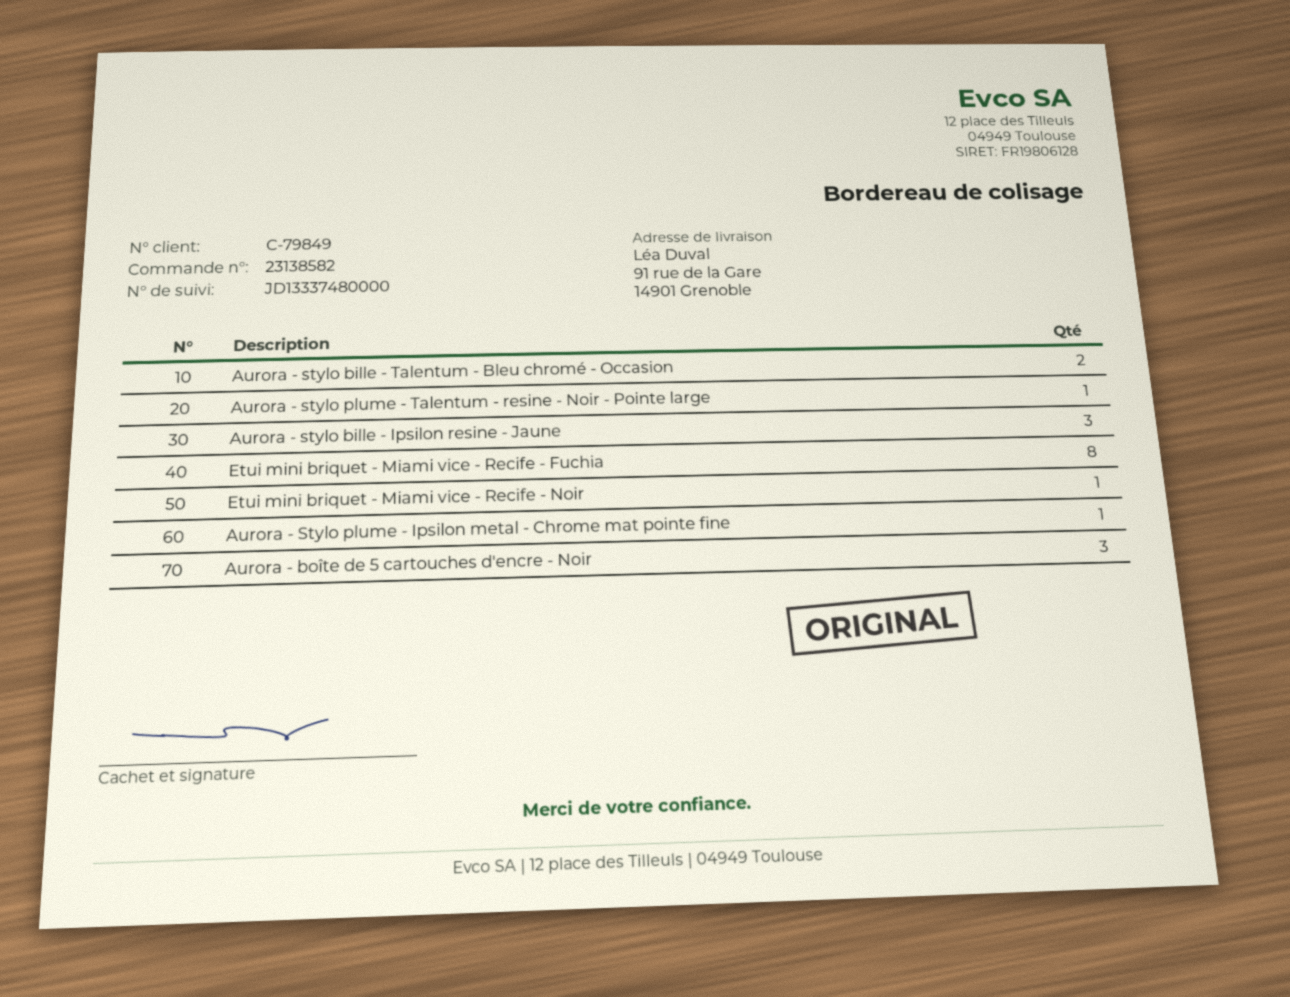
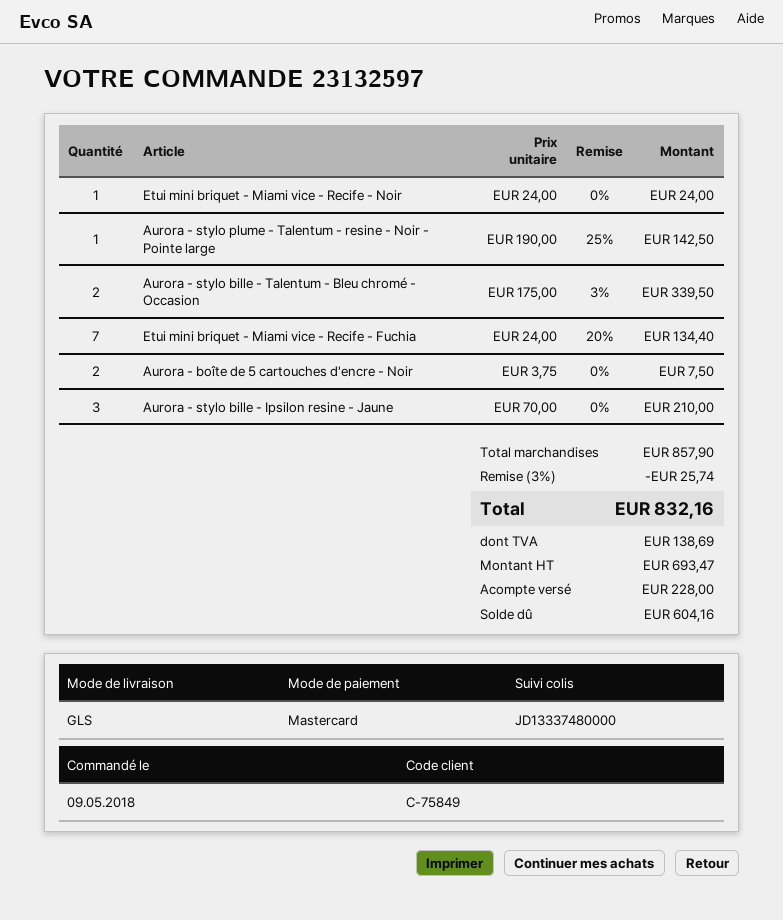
order number: 23138582 -> 23132597
customer number: C-79849 -> C-75849
Etui mini briquet - Miami vice - Recife - Fuchia: 8 -> 7
Aurora - Stylo plume - Ipsilon metal - Chrome mat pointe fine: 1 -> none
Aurora - boîte de 5 cartouches d'encre - Noir: 3 -> 2

